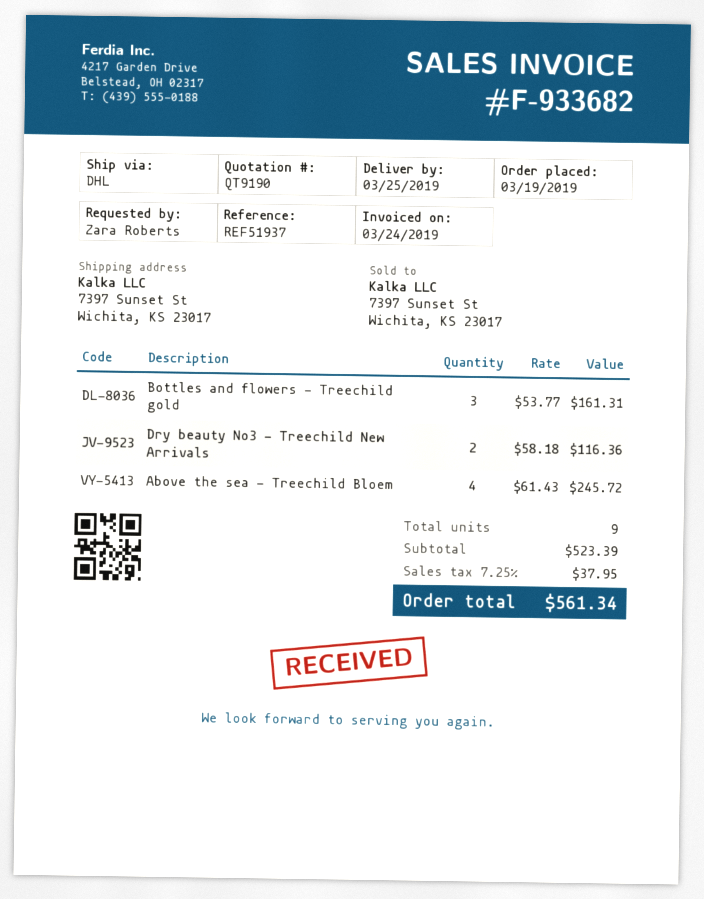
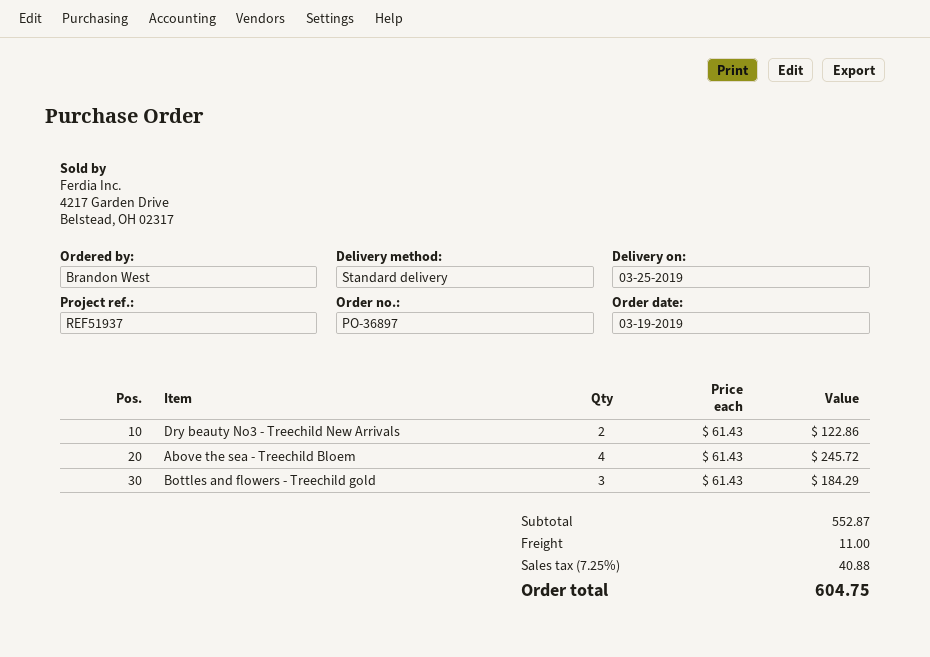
ordered by: Zara Roberts -> Brandon West
shipping method: DHL -> standard
Bottles and flowers - Treechild gold: 3 x 53.77 = 161.31 -> 3 x 61.43 = 184.29
Dry beauty No3 - Treechild New Arrivals: 2 x 58.18 = 116.36 -> 2 x 61.43 = 122.86
subtotal: 523.39 -> 552.87
shipping: none -> 11.00
tax: 7.25% = 37.95 -> 7.25% = 40.88
total: 561.34 -> 604.75

